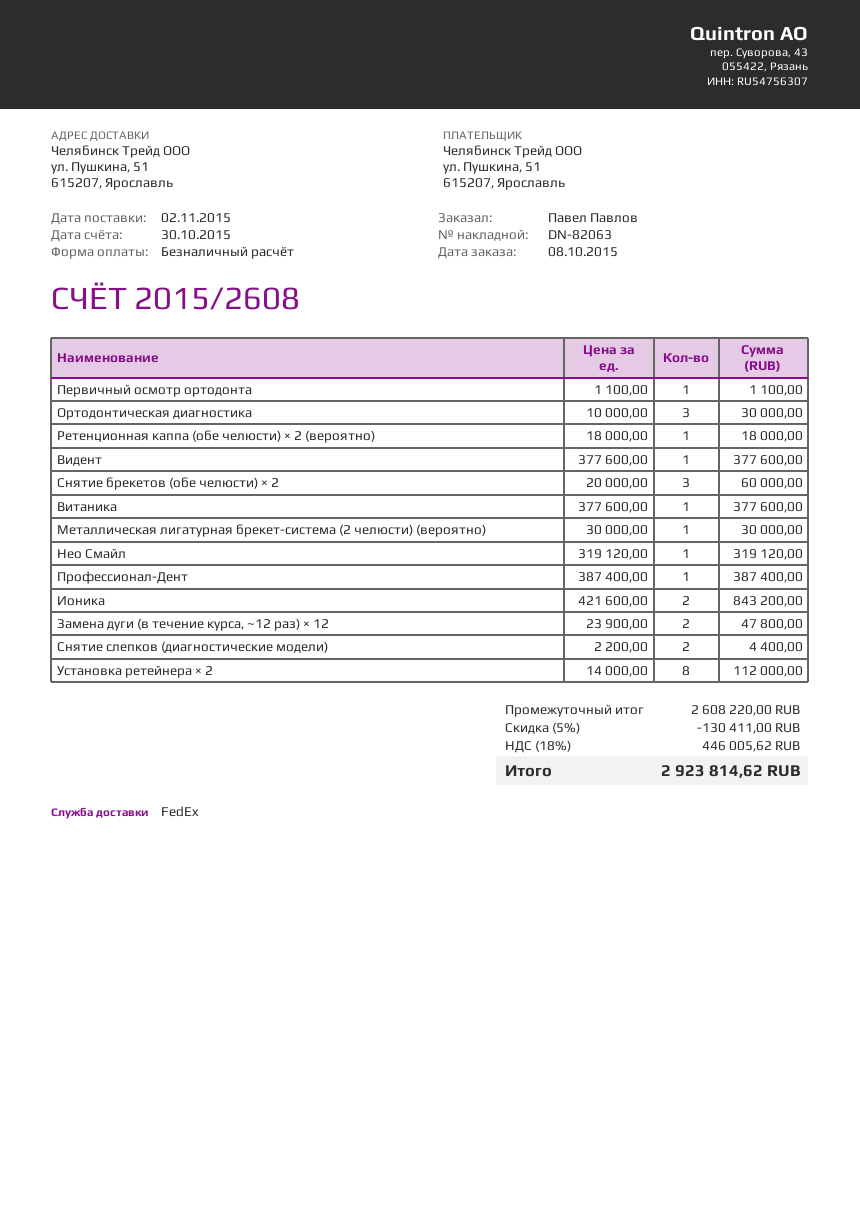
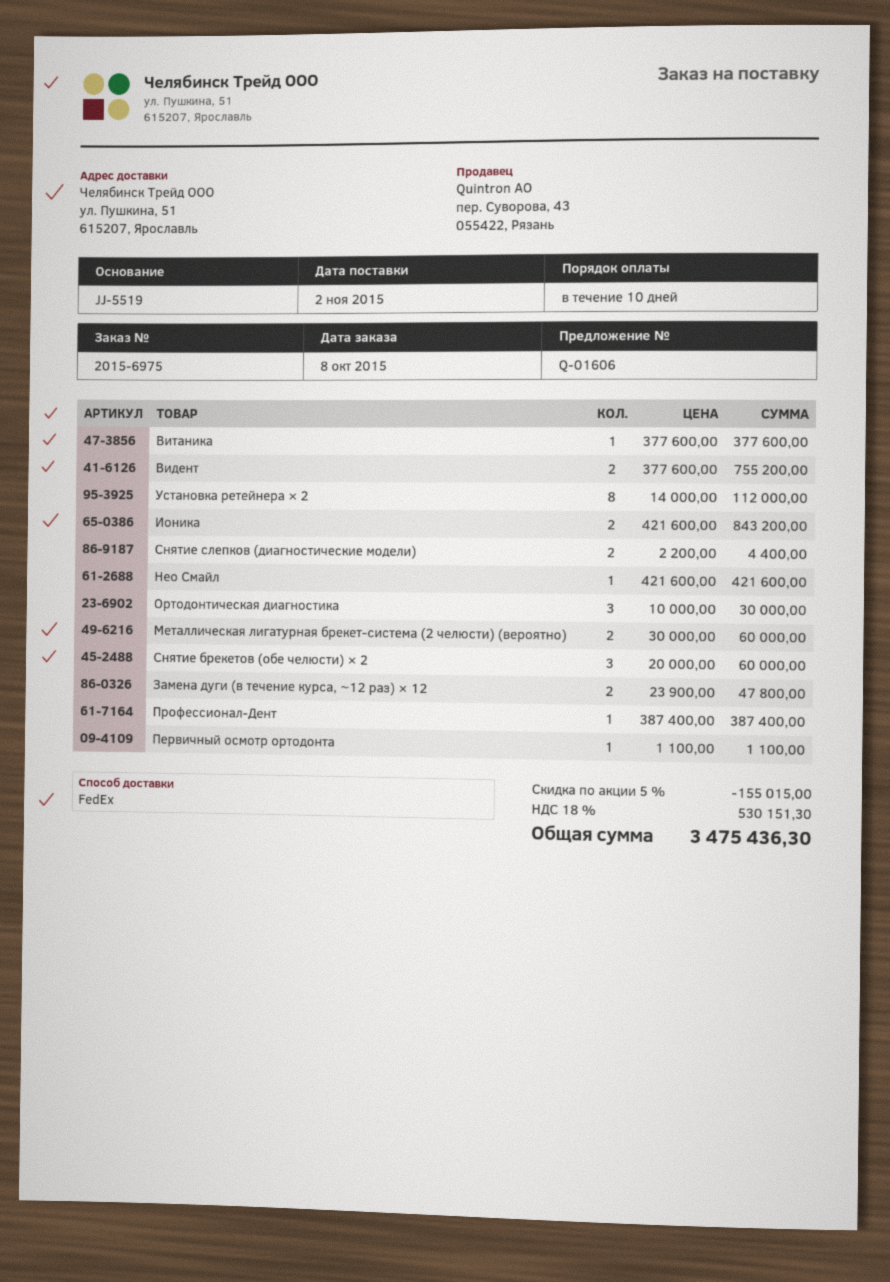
Ретенционная каппа (обе челюсти) × 2 (вероятно): 1 x 18000.00 = 18000.00 -> none
Видент: 1 x 377600.00 = 377600.00 -> 2 x 377600.00 = 755200.00
Металлическая лигатурная брекет-система (2 челюсти) (вероятно): 1 x 30000.00 = 30000.00 -> 2 x 30000.00 = 60000.00
Нео Смайл: 1 x 319120.00 = 319120.00 -> 1 x 421600.00 = 421600.00
discount: 5% = 130411.00 -> 5% = 155015.00
tax: 18% = 446005.62 -> 18% = 530151.30
total: 2923814.62 -> 3475436.30

